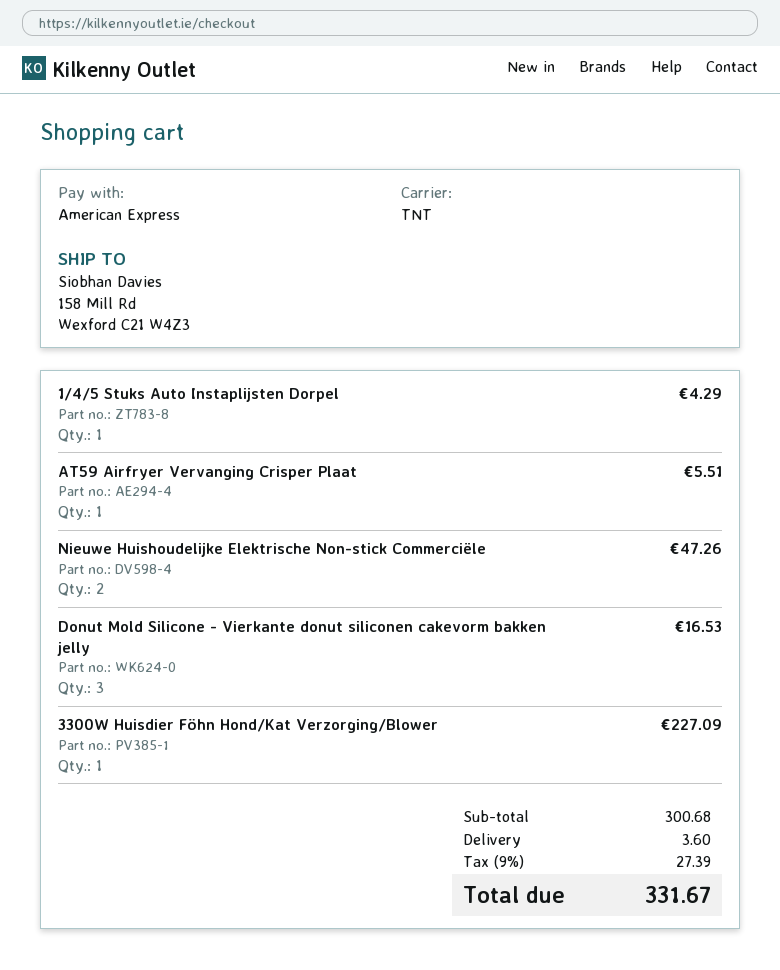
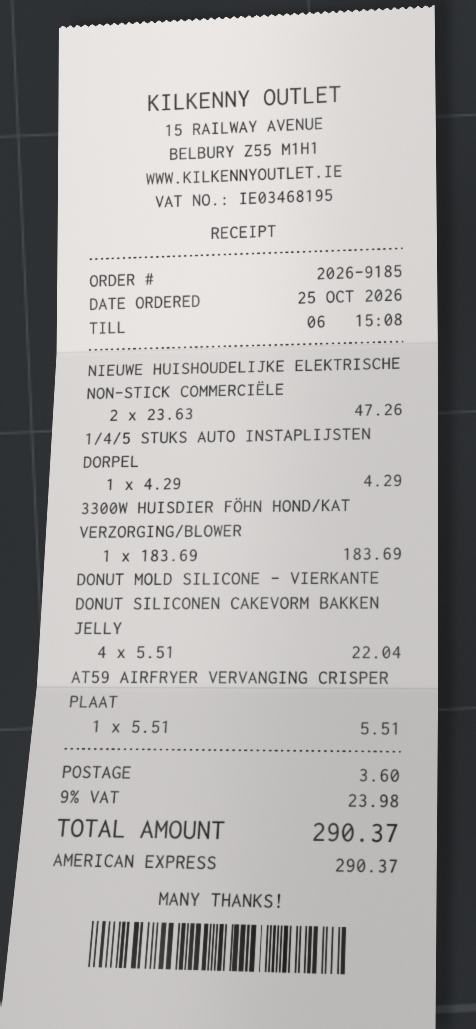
Donut Mold Silicone - Vierkante donut siliconen cakevorm bakken jelly: 3 for 16.53 -> 4 for 22.04
3300W Huisdier Föhn Hond/Kat Verzorging/Blower: 1 for 227.09 -> 1 for 183.69
tax: 9% = 27.39 -> 9% = 23.98
total: 331.67 -> 290.37

